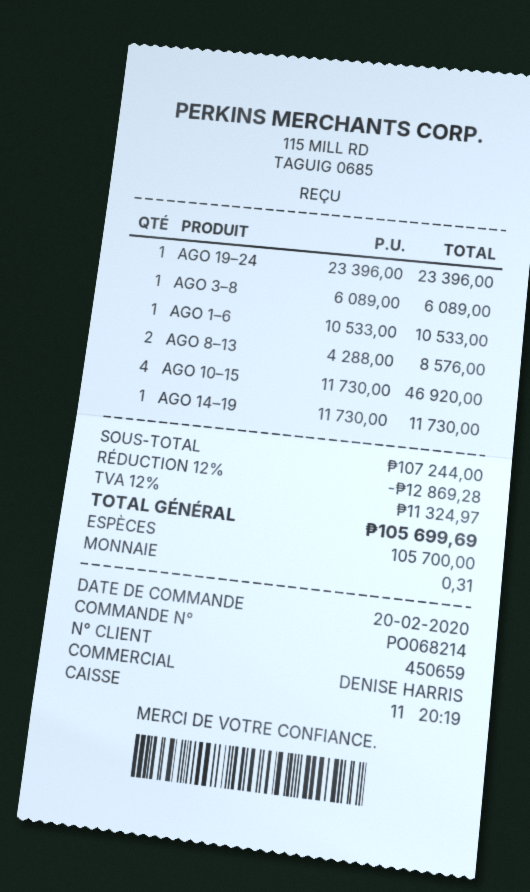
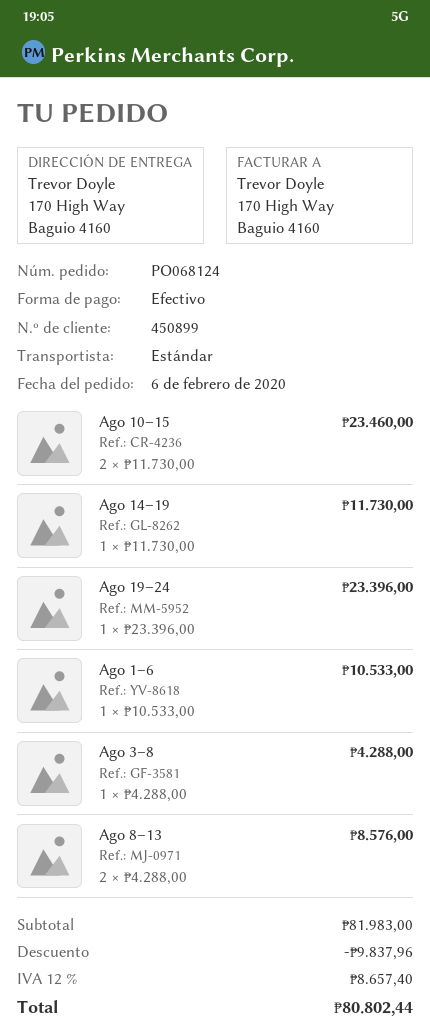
order number: PO068214 -> PO068124
order date: 2020-02-20 -> 2020-02-06
customer number: 450659 -> 450899
AGO 3–8: 1 x 6089.00 = 6089.00 -> 1 x 4288.00 = 4288.00
AGO 10–15: 4 x 11730.00 = 46920.00 -> 2 x 11730.00 = 23460.00
subtotal: 107244.00 -> 81983.00
discount: 12869.28 -> 9837.96
tax: 12% = 11324.97 -> 12% = 8657.40
total: 105699.69 -> 80802.44

